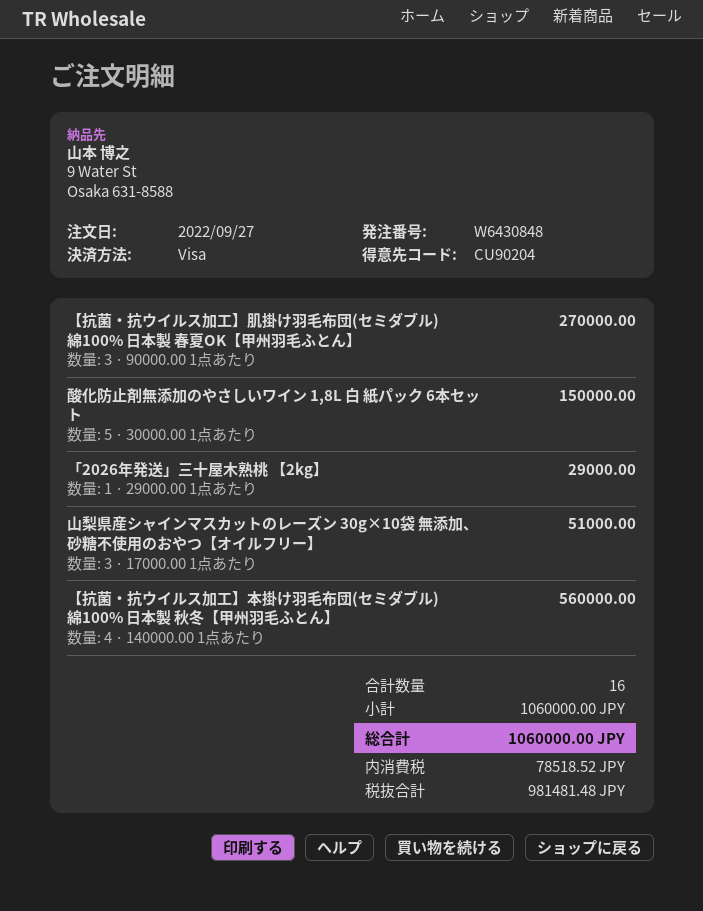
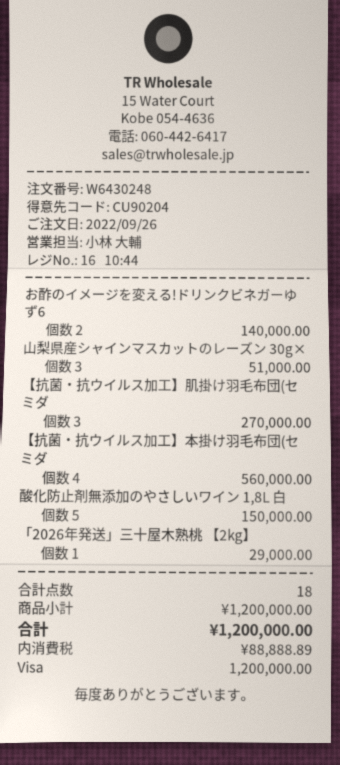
order number: W6430848 -> W6430248
order date: 2022-09-27 -> 2022-09-26
お酢のイメージを変える!ドリンクビネガーゆず6: none -> 2 for 140000.00
total quantity: 16 -> 18
subtotal: 1060000.00 -> 1200000.00
tax: 78518.52 -> 88888.89
total: 1060000.00 -> 1200000.00

